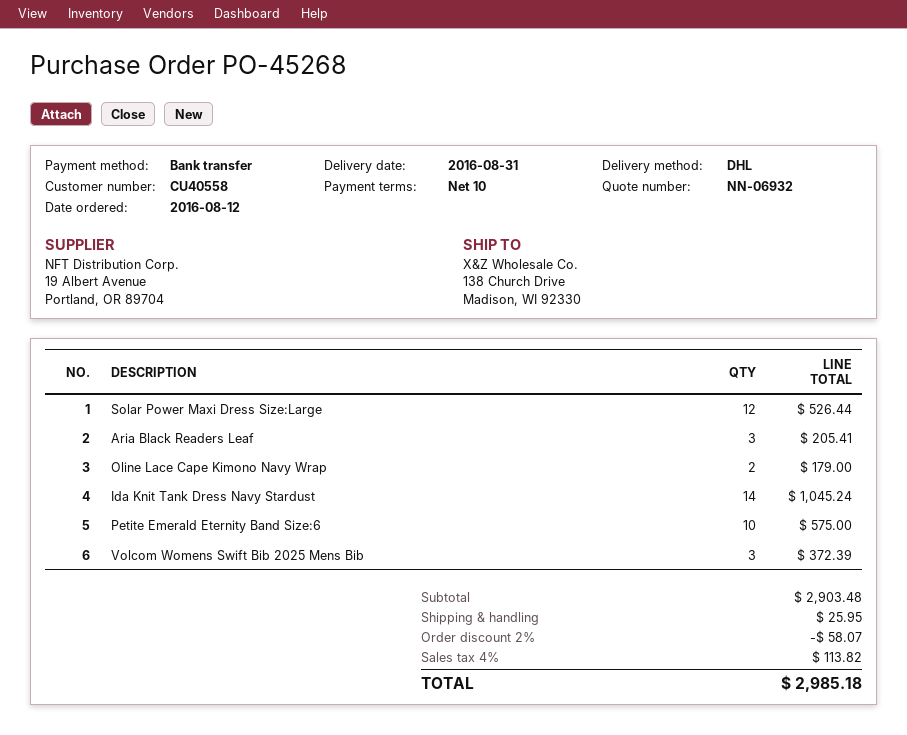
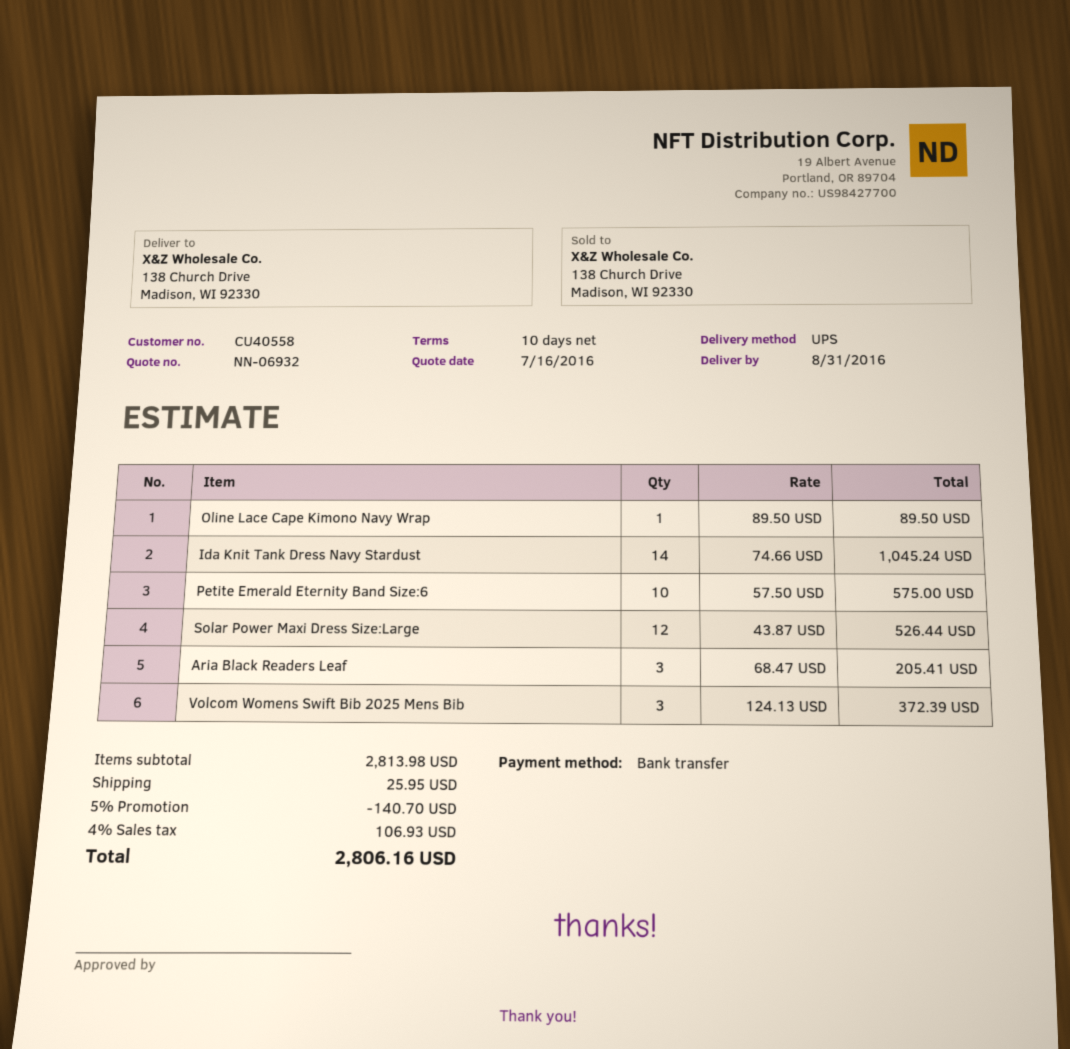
shipping method: DHL -> UPS
Oline Lace Cape Kimono Navy Wrap: 2 for 179.00 -> 1 for 89.50
subtotal: 2903.48 -> 2813.98
discount: 2% = 58.07 -> 5% = 140.70
tax: 4% = 113.82 -> 4% = 106.93
total: 2985.18 -> 2806.16

